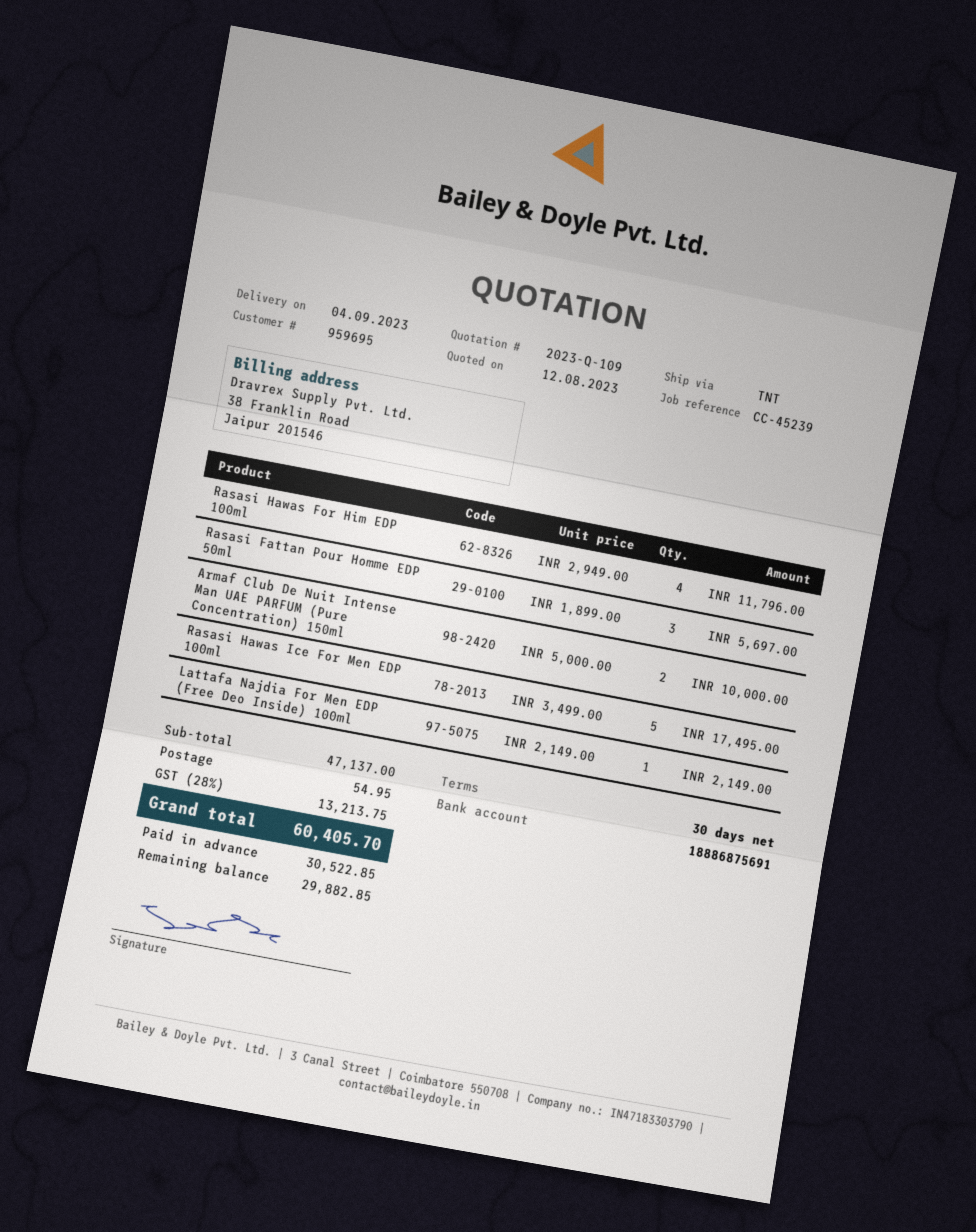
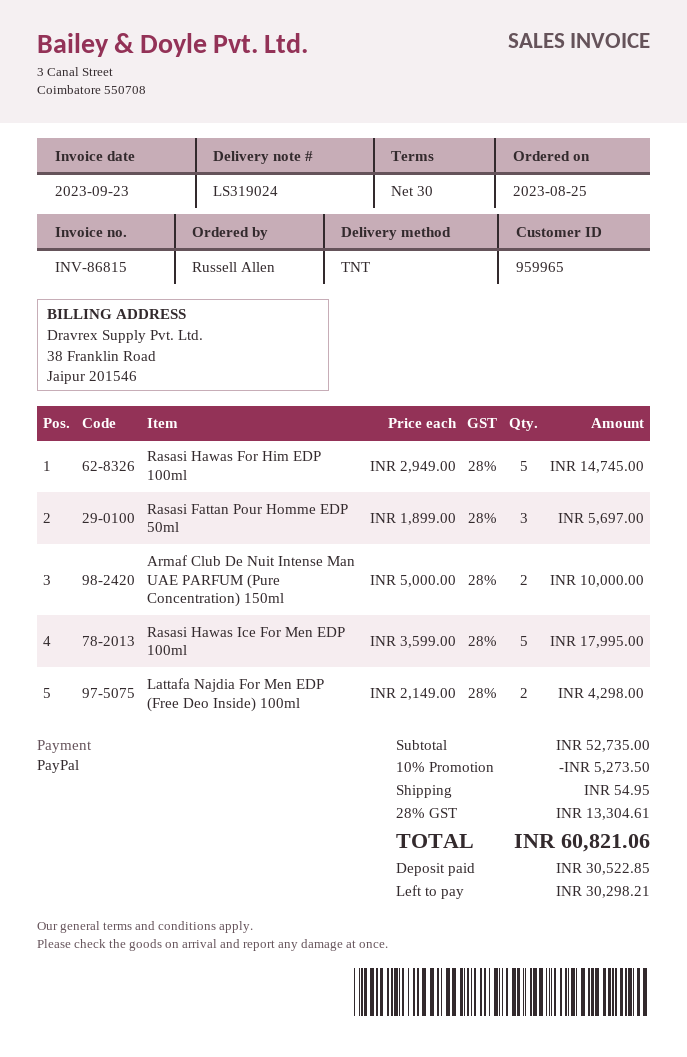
customer number: 959695 -> 959965
Rasasi Hawas For Him EDP 100ml: 4 x 2949.00 = 11796.00 -> 5 x 2949.00 = 14745.00
Rasasi Hawas Ice For Men EDP 100ml: 5 x 3499.00 = 17495.00 -> 5 x 3599.00 = 17995.00
Lattafa Najdia For Men EDP (Free Deo Inside) 100ml: 1 x 2149.00 = 2149.00 -> 2 x 2149.00 = 4298.00
subtotal: 47137.00 -> 52735.00
discount: none -> 10% = 5273.50
tax: 28% = 13213.75 -> 28% = 13304.61
total: 60405.70 -> 60821.06
balance: 29882.85 -> 30298.21

